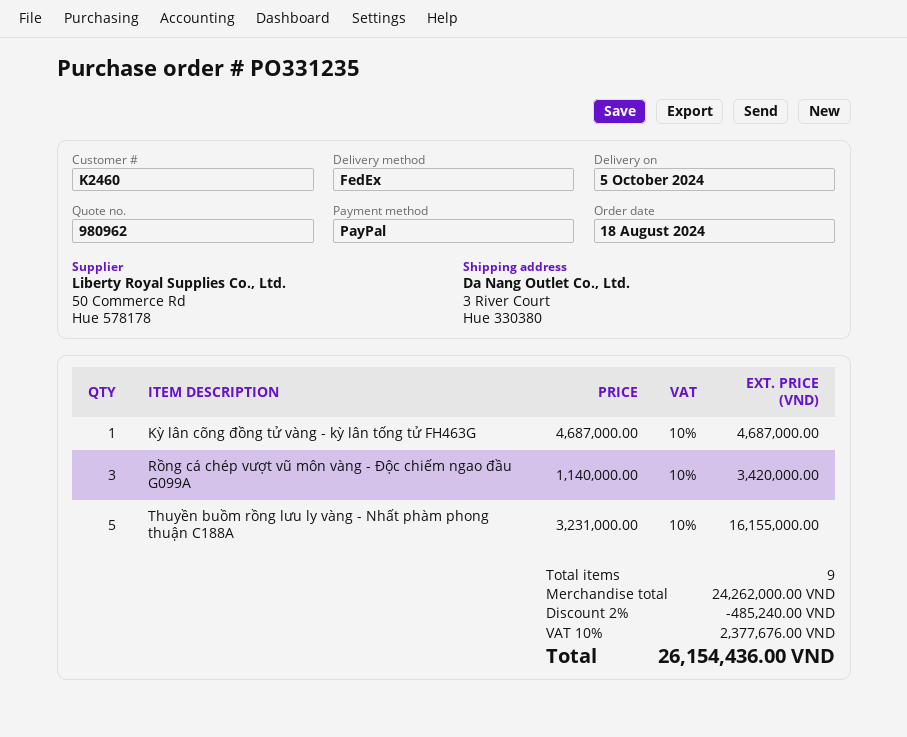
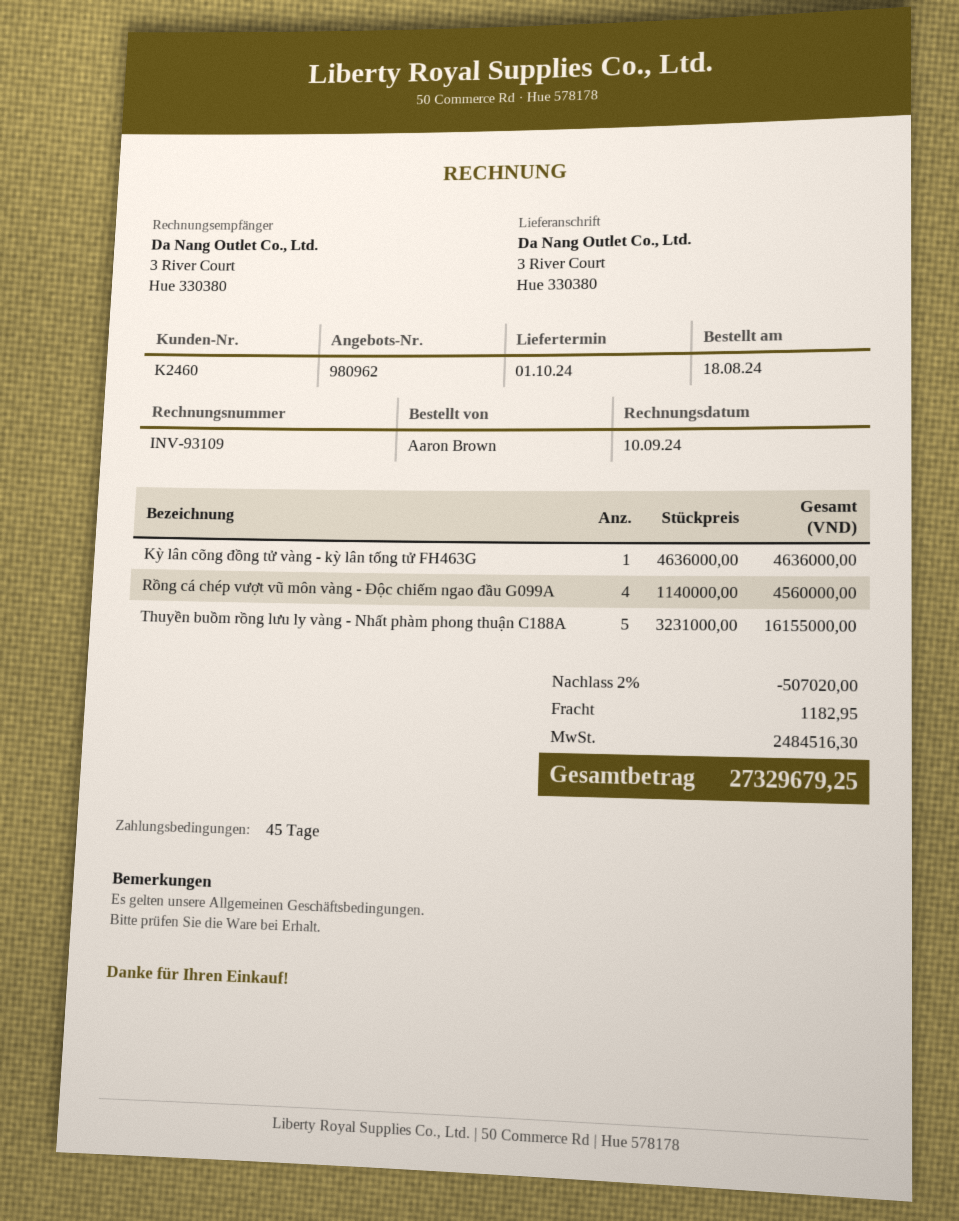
delivery date: 2024-10-05 -> 2024-10-01
Kỳ lân cõng đồng tử vàng - kỳ lân tống tử FH463G: 1 x 4687000.00 = 4687000.00 -> 1 x 4636000.00 = 4636000.00
Rồng cá chép vượt vũ môn vàng - Độc chiếm ngao đầu G099A: 3 x 1140000.00 = 3420000.00 -> 4 x 1140000.00 = 4560000.00
discount: 2% = 485240.00 -> 2% = 507020.00
shipping: none -> 1182.95
tax: 2377676.00 -> 2484516.30
total: 26154436.00 -> 27329679.25

